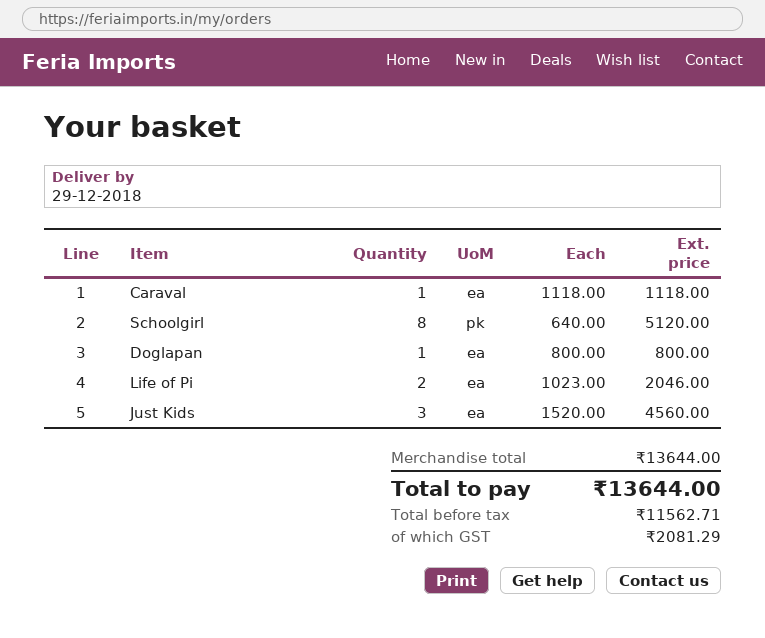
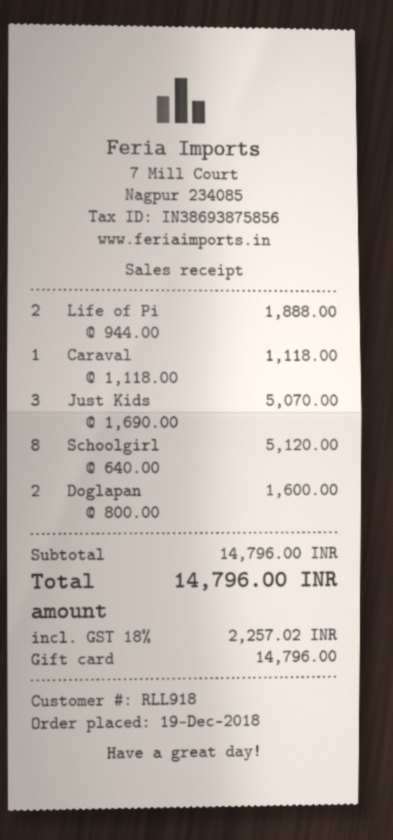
Doglapan: 1 x 800.00 = 800.00 -> 2 x 800.00 = 1600.00
Life of Pi: 2 x 1023.00 = 2046.00 -> 2 x 944.00 = 1888.00
Just Kids: 3 x 1520.00 = 4560.00 -> 3 x 1690.00 = 5070.00
subtotal: 13644.00 -> 14796.00
tax: 2081.29 -> 2257.02
total: 13644.00 -> 14796.00

